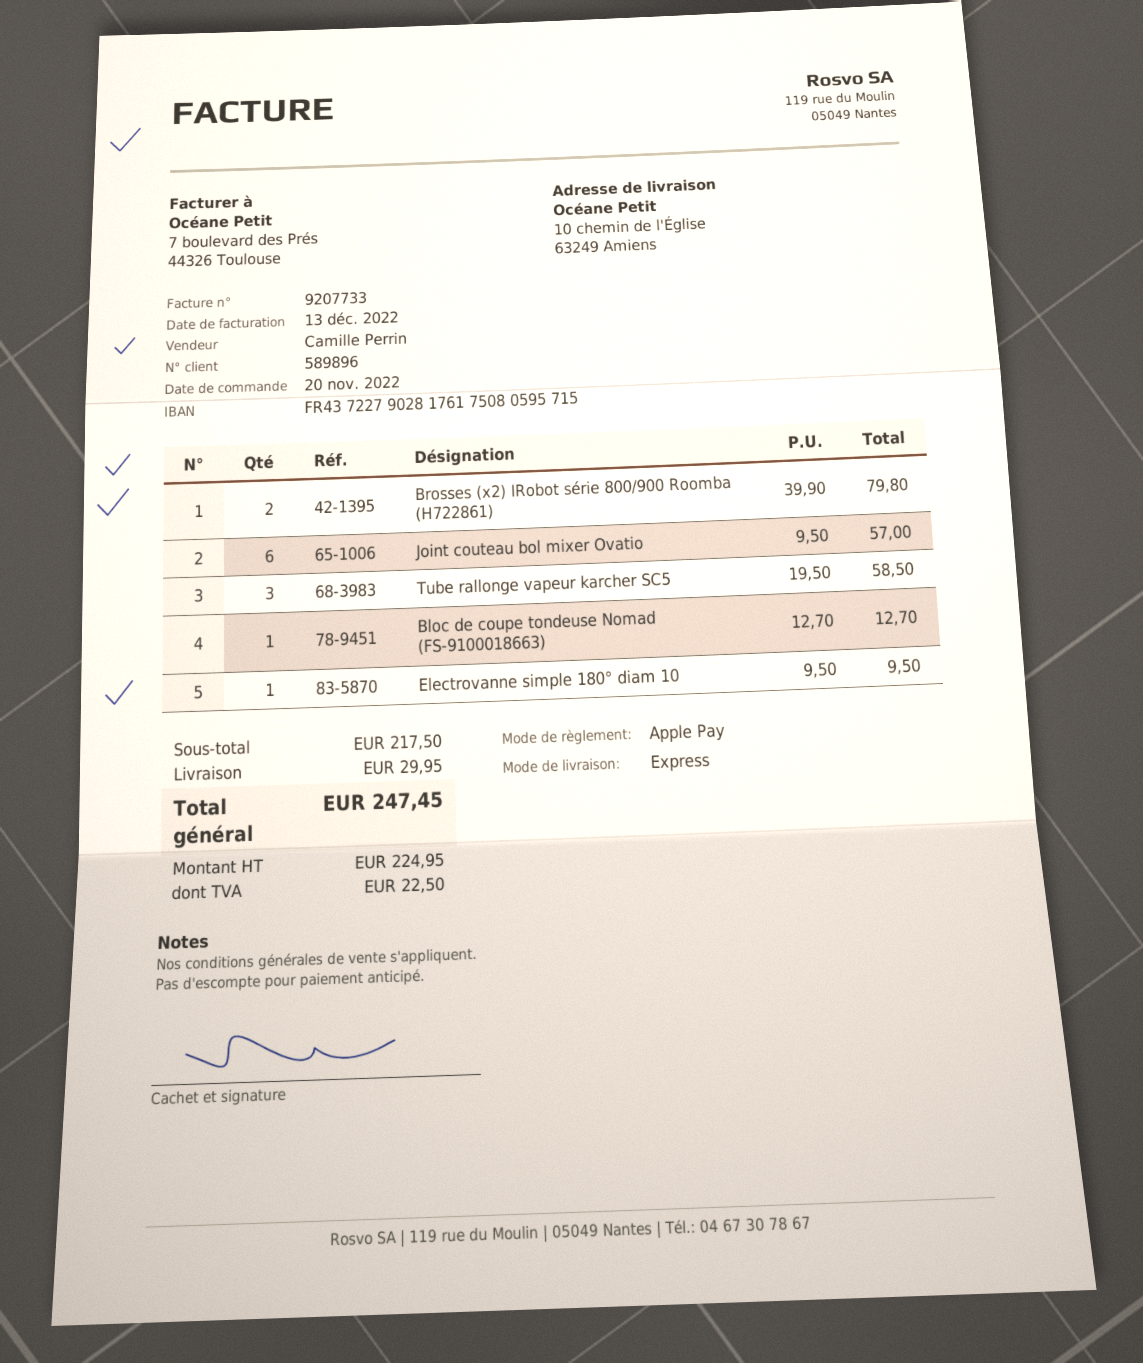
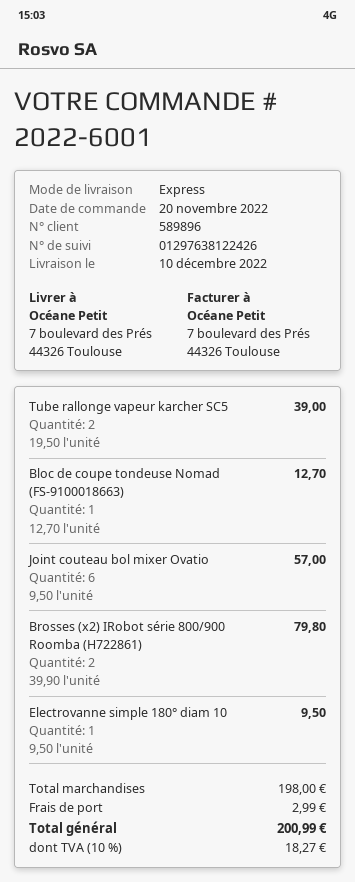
ship to: 10 chemin de l'Église, 63249 Amiens -> 7 boulevard des Prés, 44326 Toulouse
Tube rallonge vapeur karcher SC5: 3 x 19.50 = 58.50 -> 2 x 19.50 = 39.00
subtotal: 217.50 -> 198.00
shipping: 29.95 -> 2.99
tax: 22.50 -> 18.27
total: 247.45 -> 200.99

